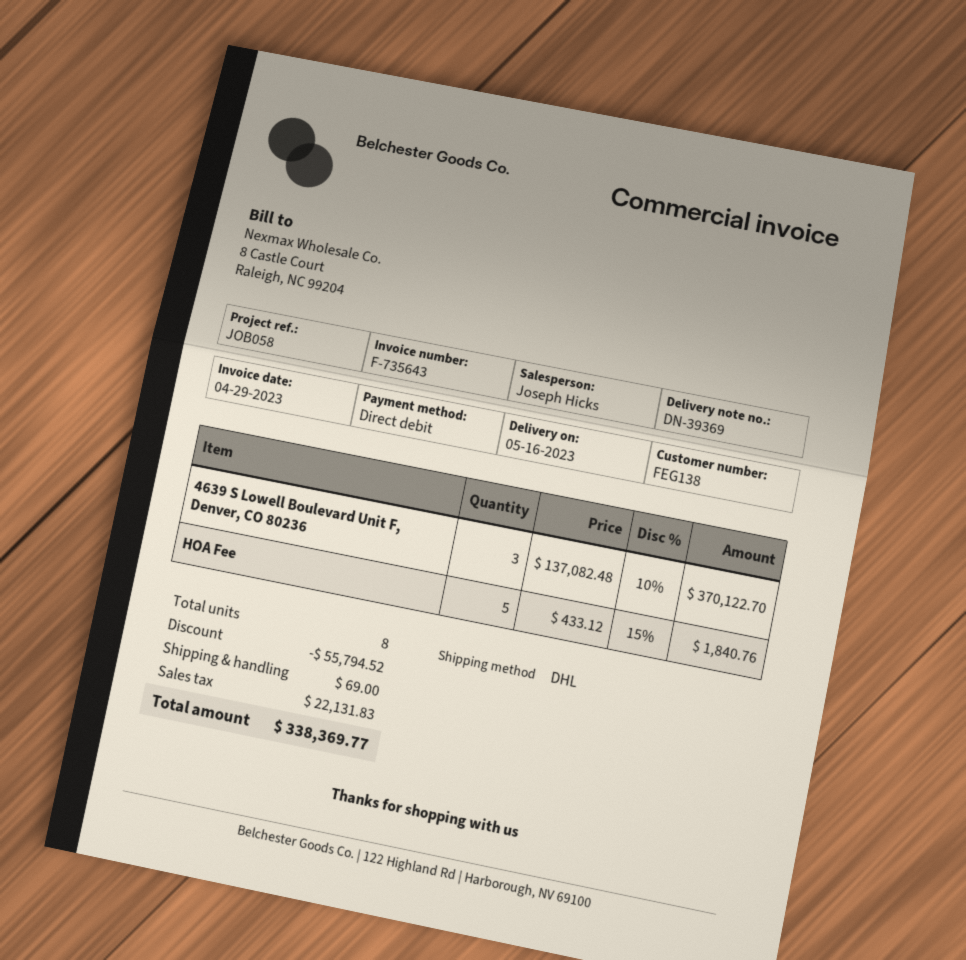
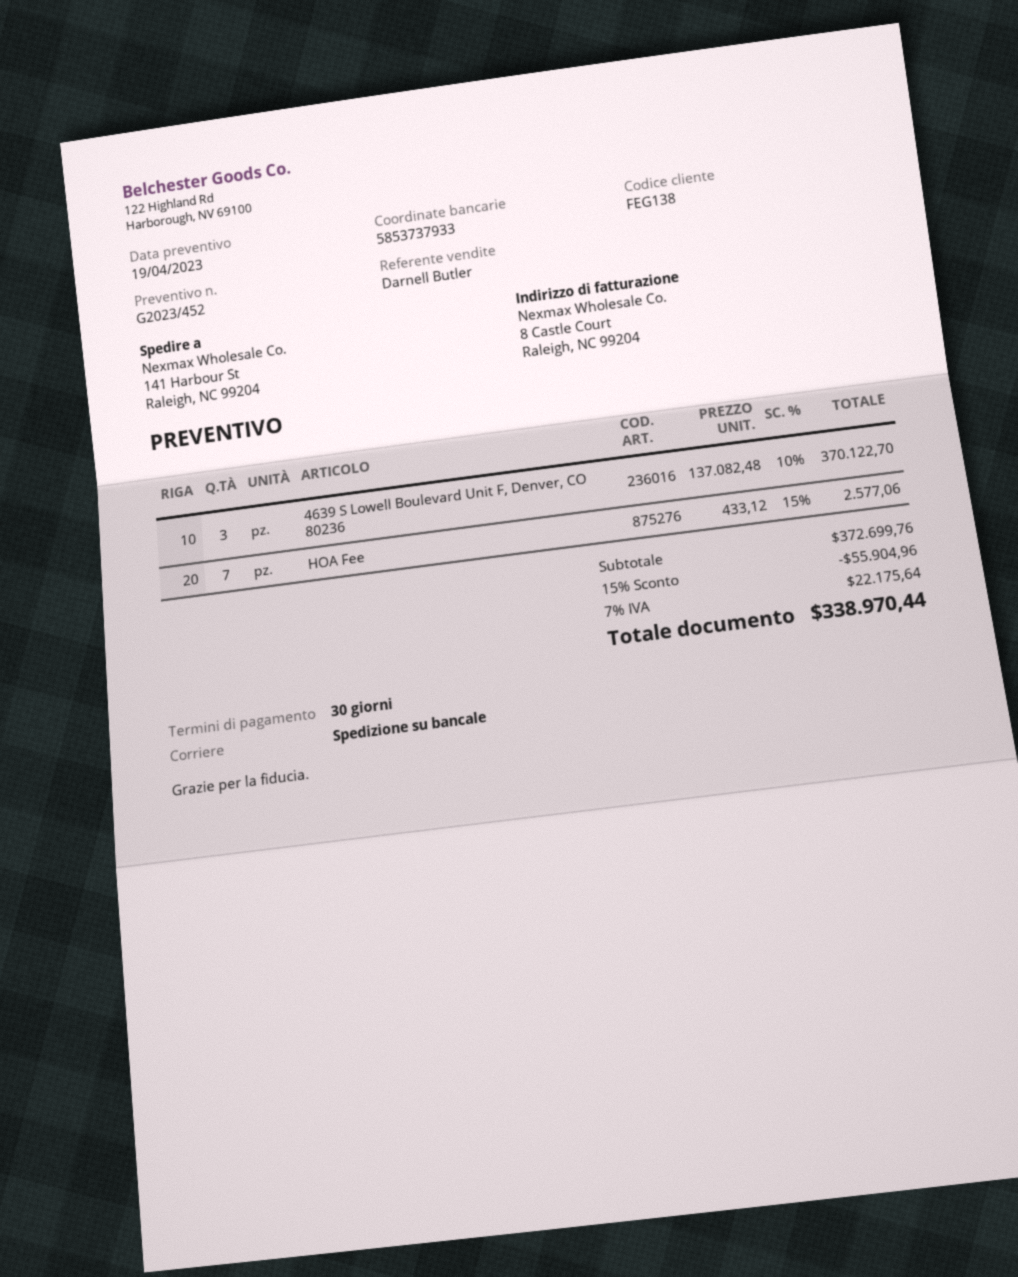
sales rep: Joseph Hicks -> Darnell Butler
shipping method: DHL -> pallet freight
HOA Fee: 5 x 433.12 - 15% = 1840.76 -> 7 x 433.12 - 15% = 2577.06
discount: 55794.52 -> 55904.96
shipping: 69.00 -> none
tax: 22131.83 -> 22175.64
total: 338369.77 -> 338970.44

